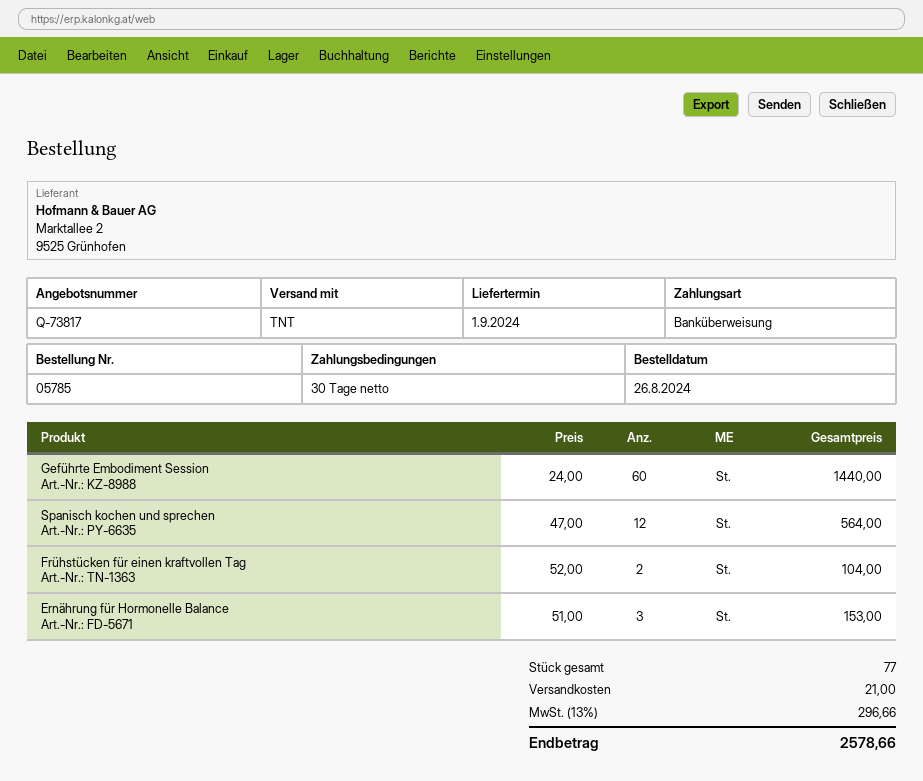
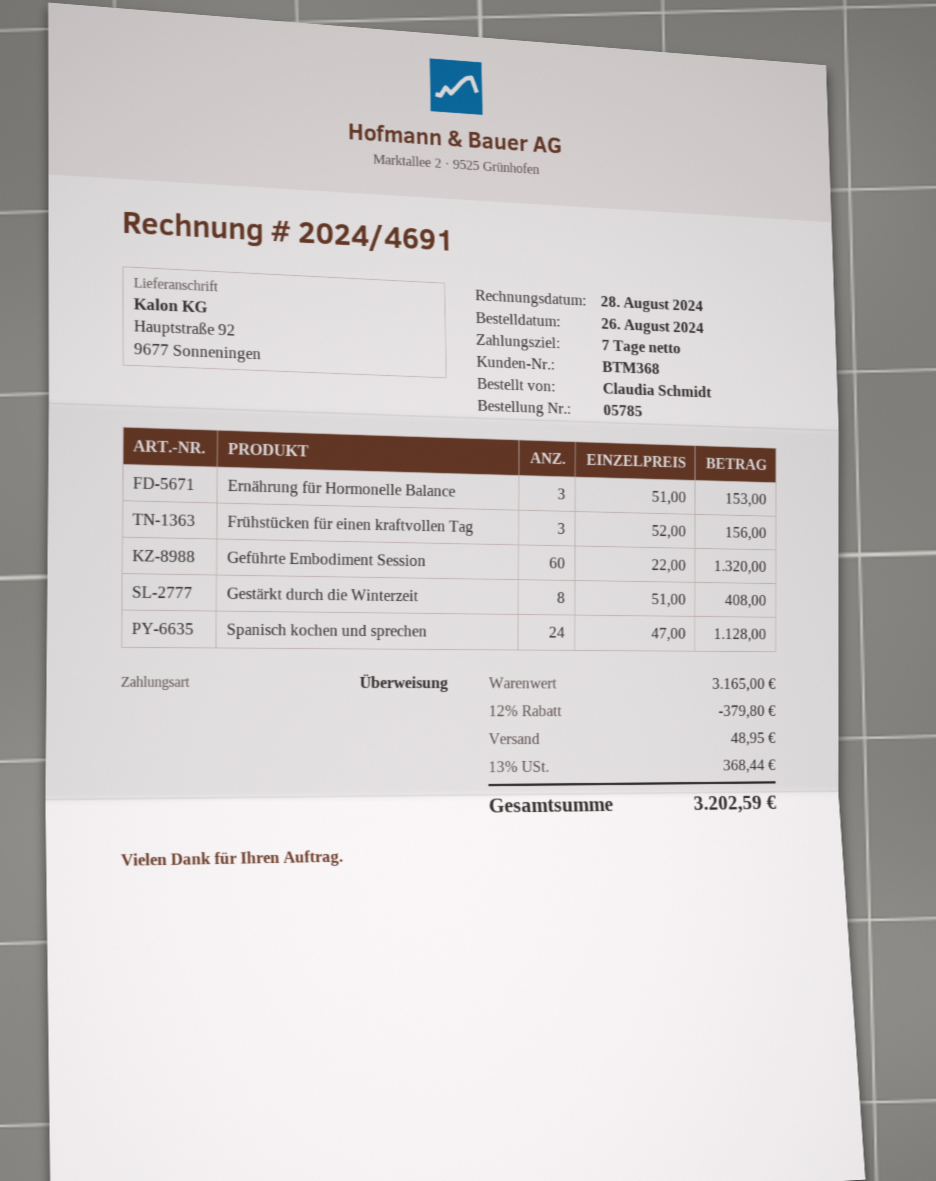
payment terms: 30 days -> 7 days
Geführte Embodiment Session: 60 x 24.00 = 1440.00 -> 60 x 22.00 = 1320.00
Spanisch kochen und sprechen: 12 x 47.00 = 564.00 -> 24 x 47.00 = 1128.00
Frühstücken für einen kraftvollen Tag: 2 x 52.00 = 104.00 -> 3 x 52.00 = 156.00
Gestärkt durch die Winterzeit: none -> 8 x 51.00 = 408.00
discount: none -> 12% = 379.80
shipping: 21.00 -> 48.95
tax: 13% = 296.66 -> 13% = 368.44
total: 2578.66 -> 3202.59

